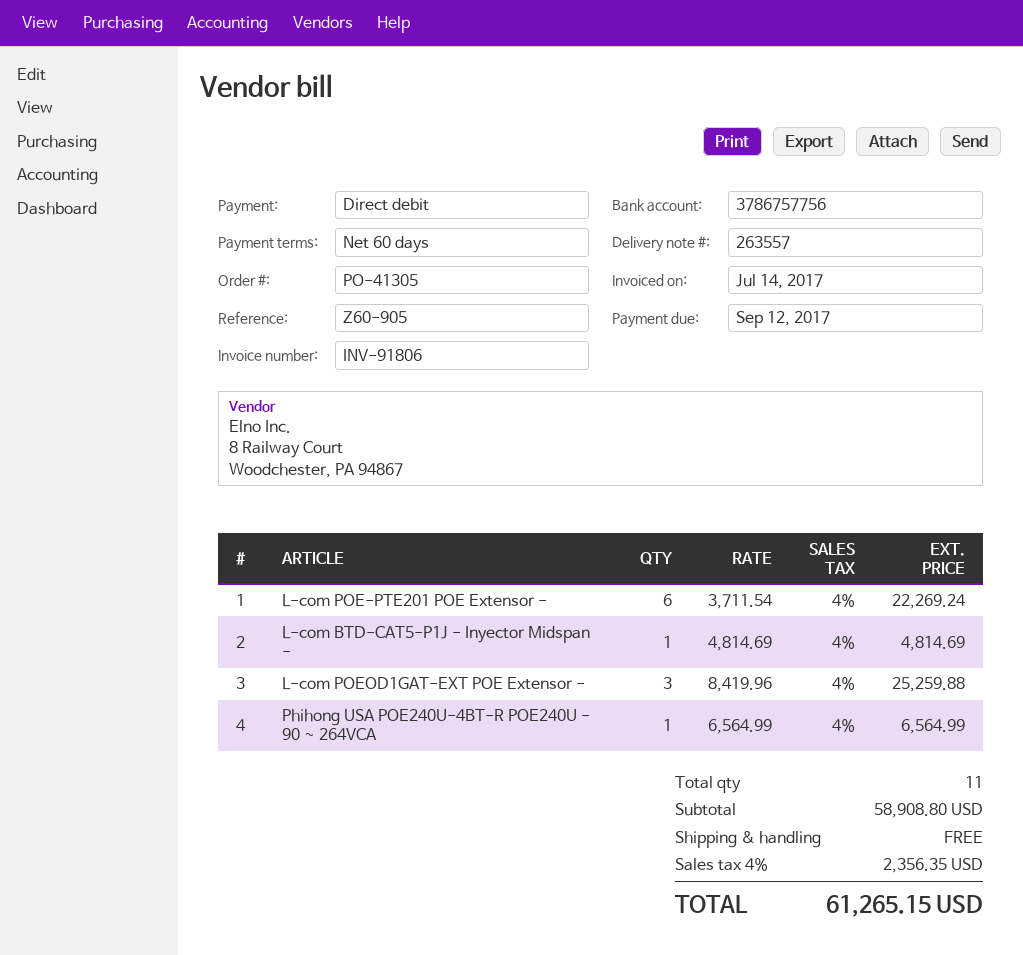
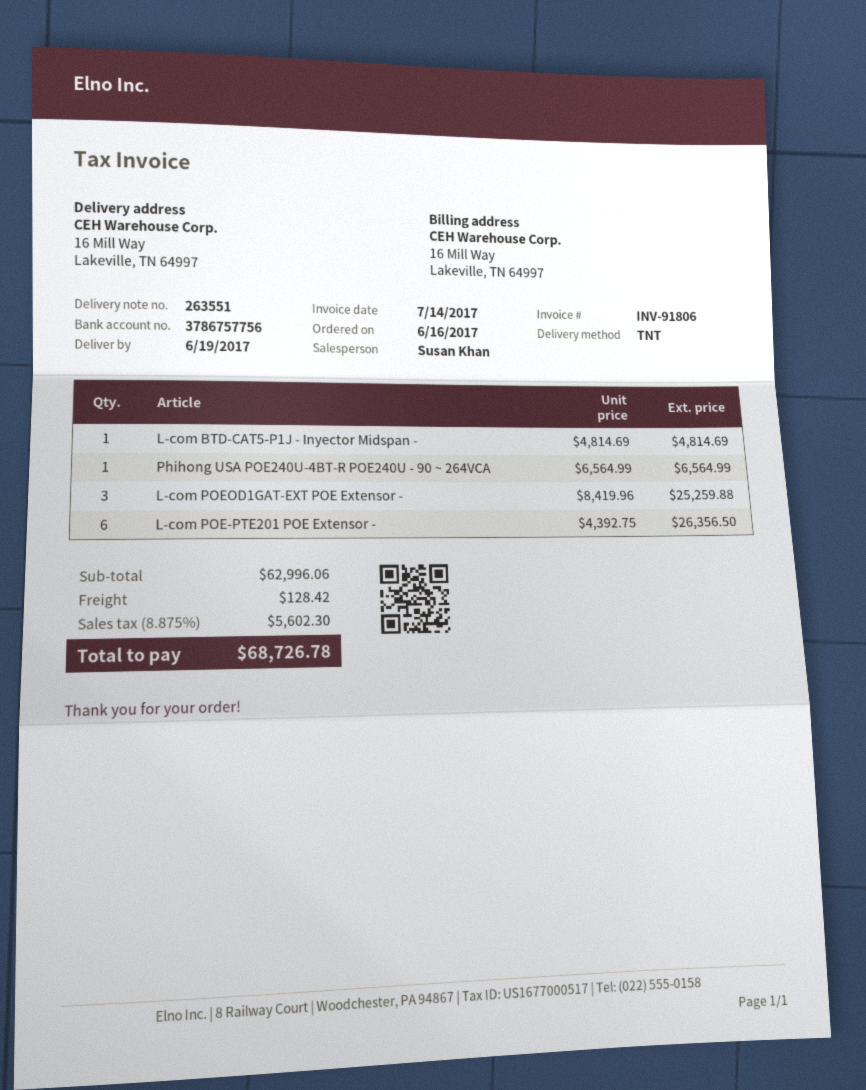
delivery note number: 263557 -> 263551
L-com POE-PTE201 POE Extensor -: 6 x 3711.54 = 22269.24 -> 6 x 4392.75 = 26356.50
subtotal: 58908.80 -> 62996.06
shipping: 0.00 -> 128.42
tax: 4% = 2356.35 -> 8.875% = 5602.30
total: 61265.15 -> 68726.78

